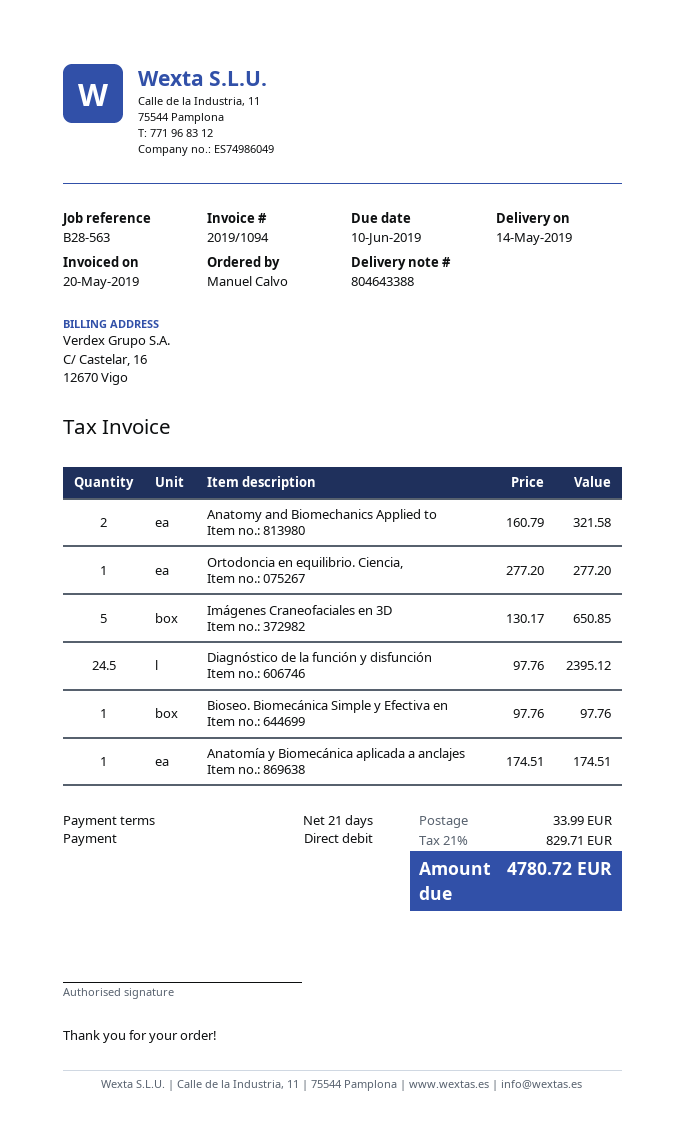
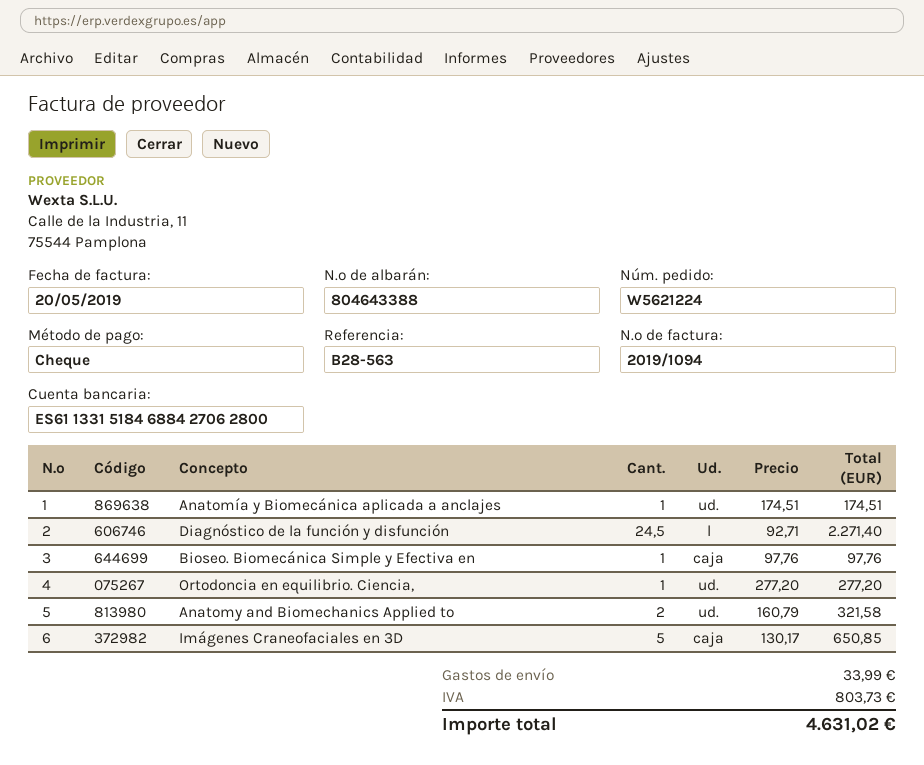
payment method: direct debit -> cheque
Diagnóstico de la función y disfunción: 24.5 x 97.76 = 2395.12 -> 24.5 x 92.71 = 2271.40
tax: 829.71 -> 803.73
total: 4780.72 -> 4631.02

